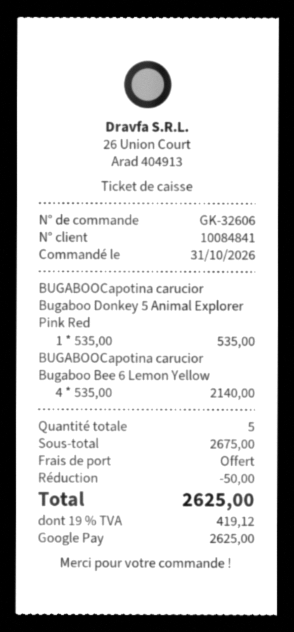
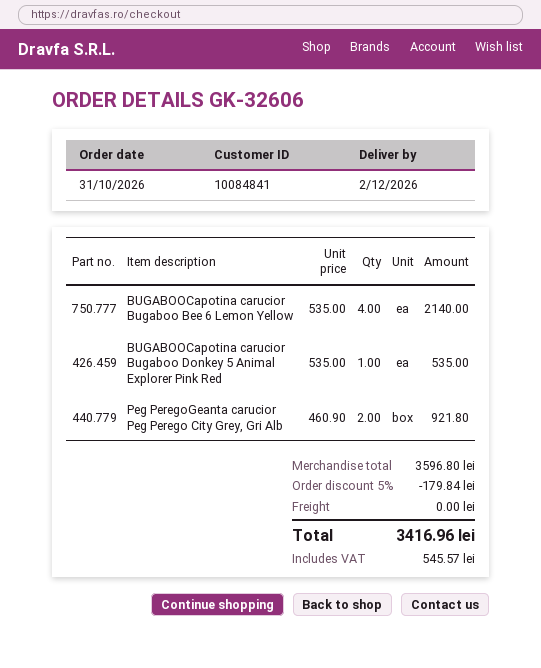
Peg PeregoGeanta carucior Peg Perego City Grey, Gri Alb: none -> 2 x 460.90 = 921.80
subtotal: 2675.00 -> 3596.80
discount: 50.00 -> 179.84
tax: 419.12 -> 545.57
total: 2625.00 -> 3416.96

